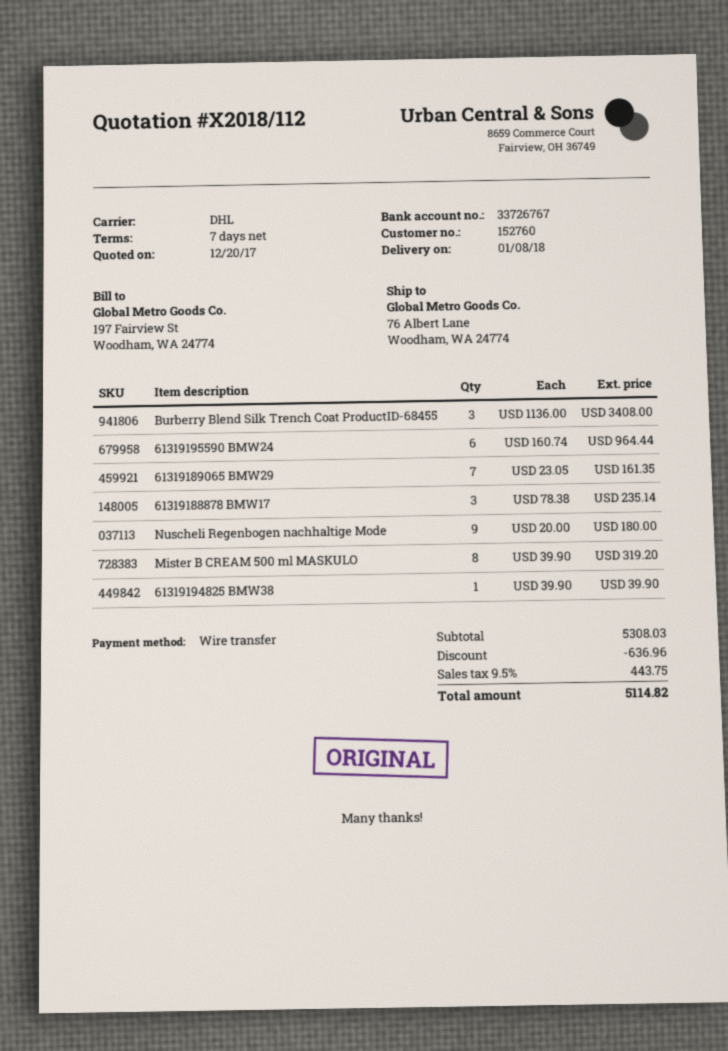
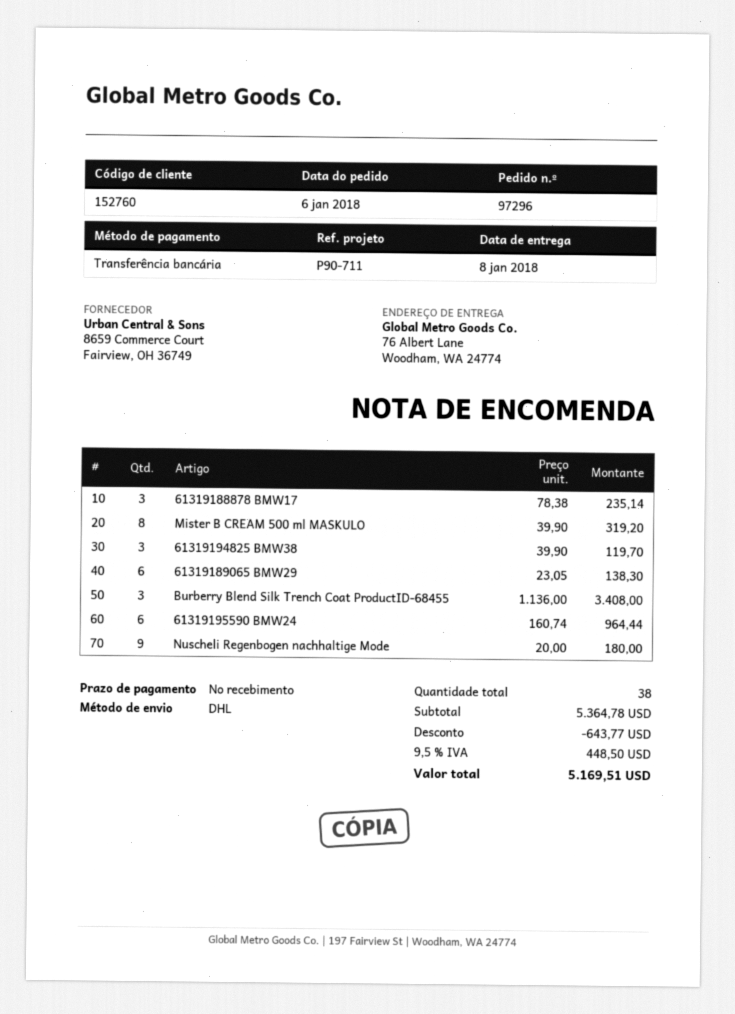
payment terms: 7 days -> on receipt
61319189065 BMW29: 7 x 23.05 = 161.35 -> 6 x 23.05 = 138.30
61319194825 BMW38: 1 x 39.90 = 39.90 -> 3 x 39.90 = 119.70
subtotal: 5308.03 -> 5364.78
discount: 636.96 -> 643.77
tax: 9.5% = 443.75 -> 9.5% = 448.50
total: 5114.82 -> 5169.51

